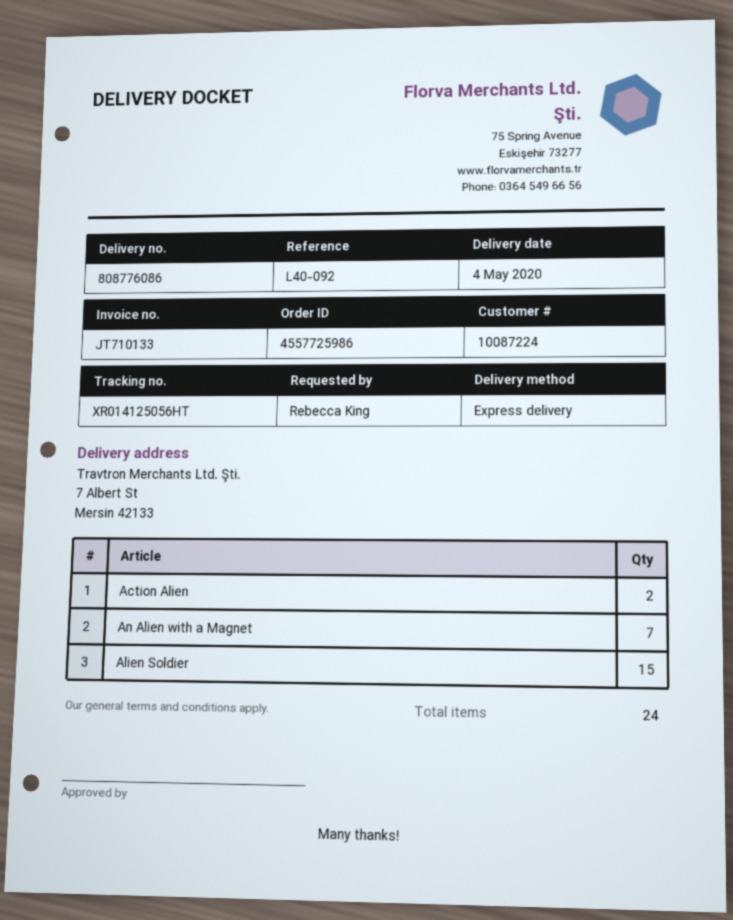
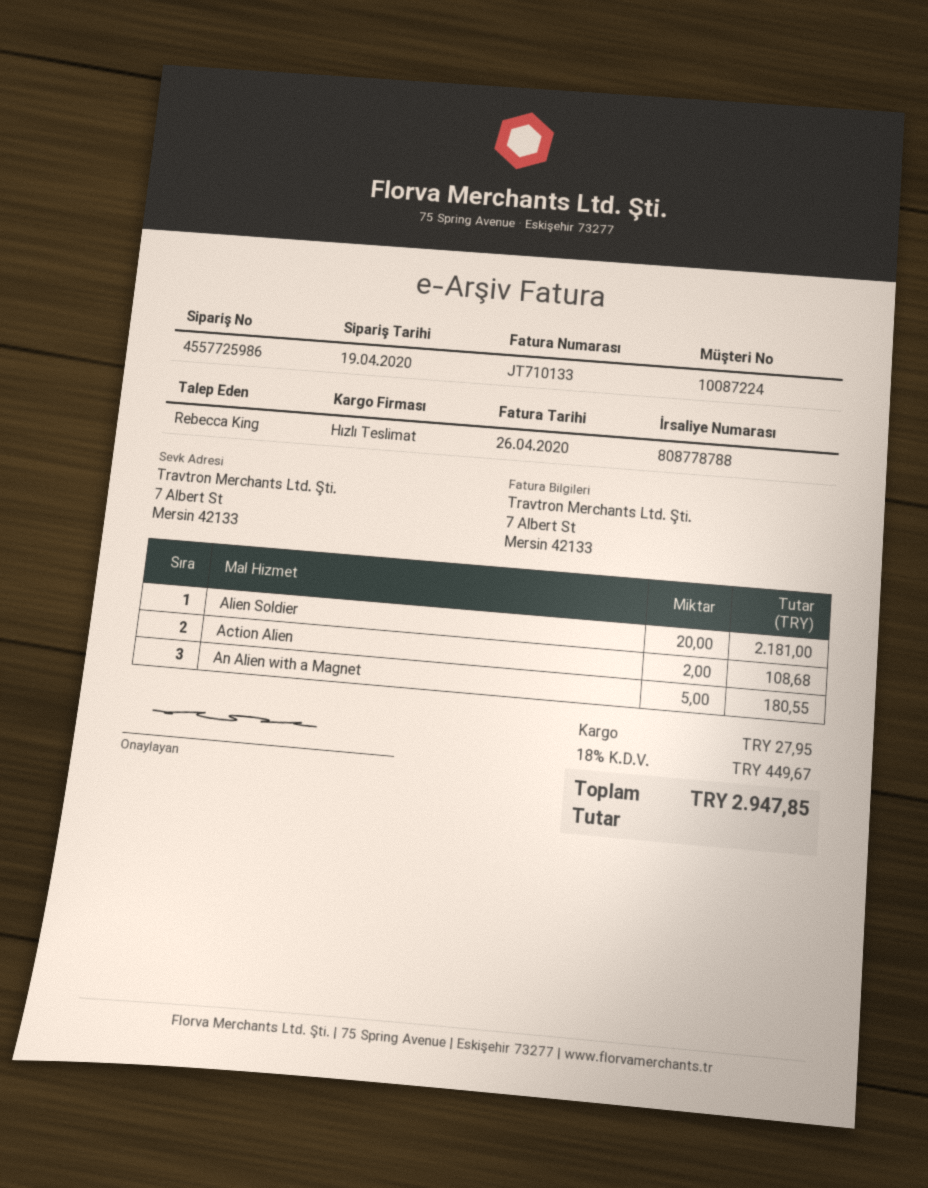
delivery note number: 808776086 -> 808778788
An Alien with a Magnet: 7 -> 5
Alien Soldier: 15 -> 20

